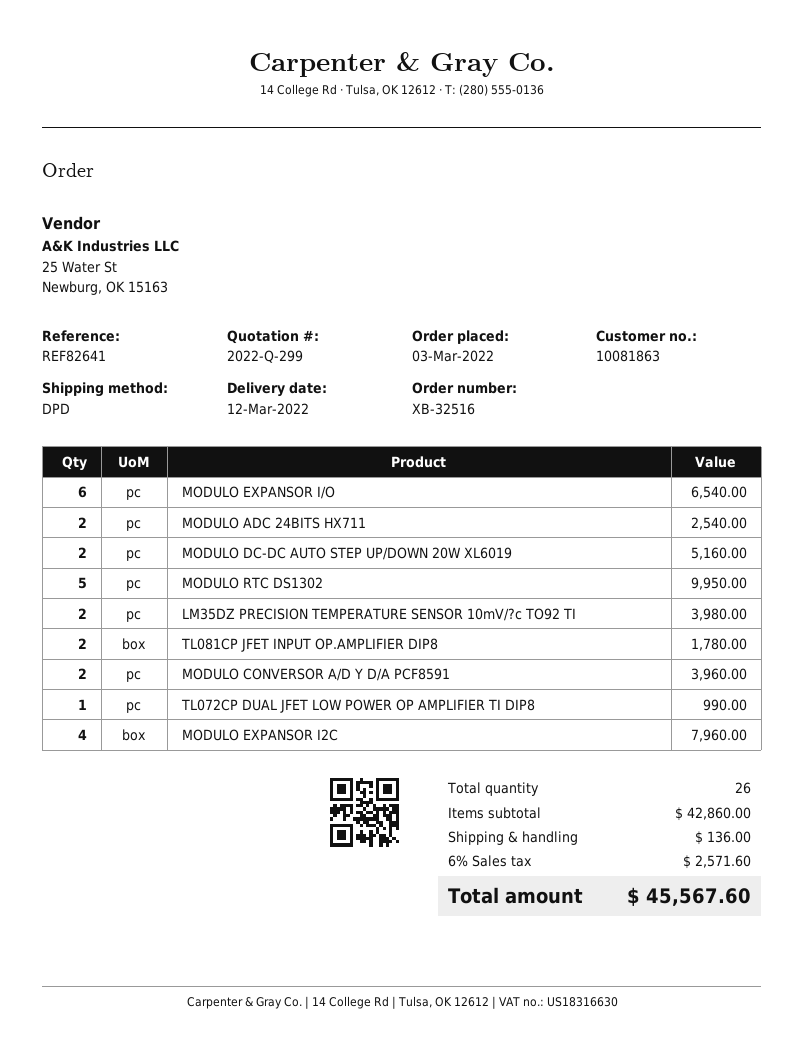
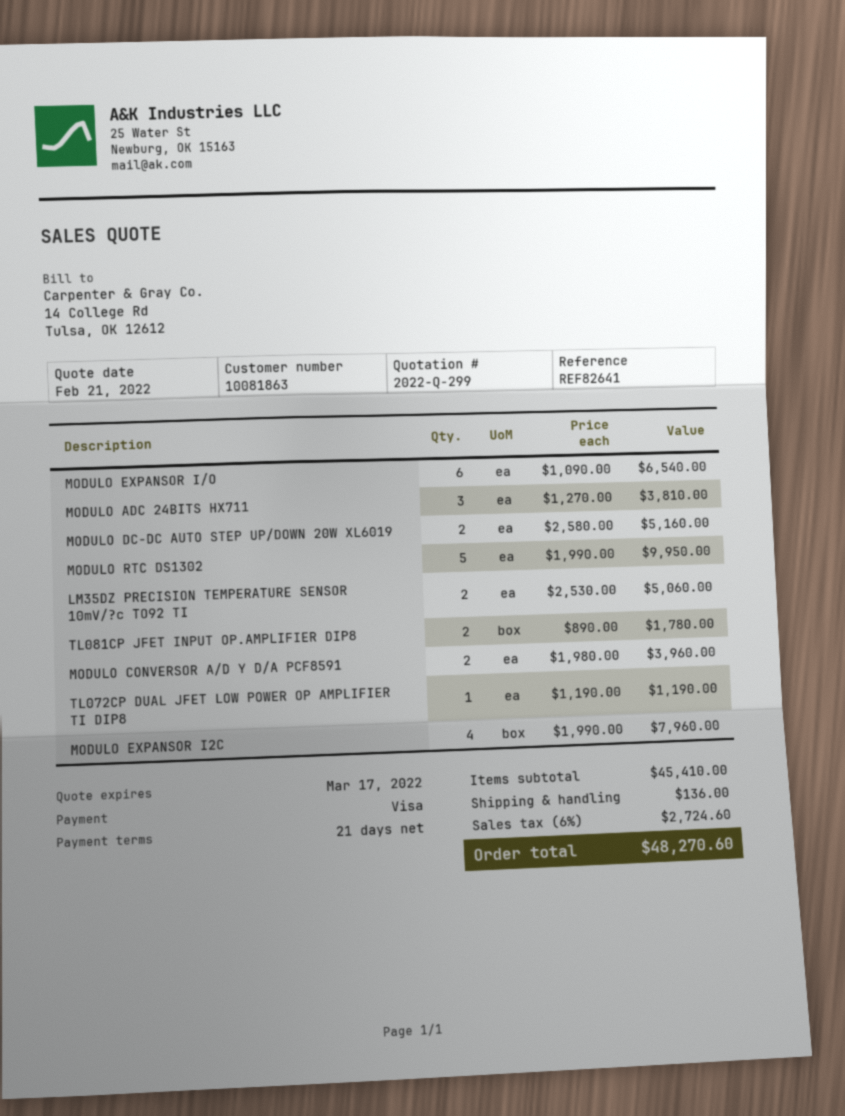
MODULO ADC 24BITS HX711: 2 for 2540.00 -> 3 for 3810.00
LM35DZ PRECISION TEMPERATURE SENSOR 10mV/?c TO92 TI: 2 for 3980.00 -> 2 for 5060.00
TL072CP DUAL JFET LOW POWER OP AMPLIFIER TI DIP8: 1 for 990.00 -> 1 for 1190.00
subtotal: 42860.00 -> 45410.00
tax: 6% = 2571.60 -> 6% = 2724.60
total: 45567.60 -> 48270.60

